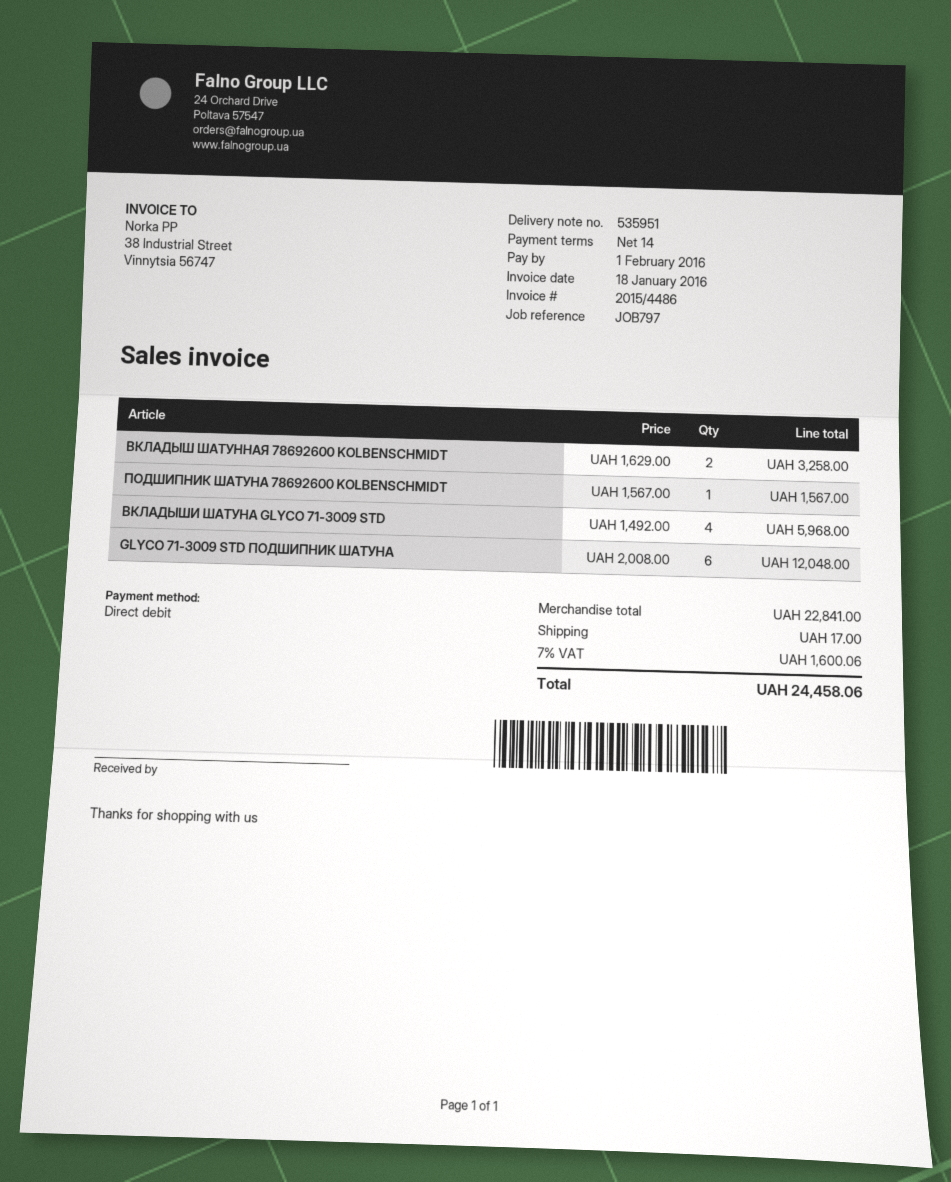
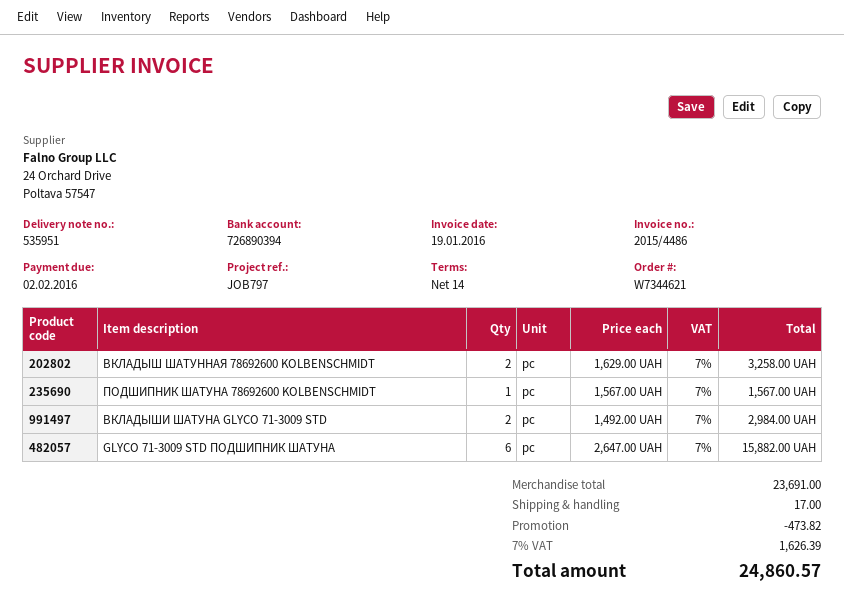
invoice date: 2016-01-18 -> 2016-01-19
due date: 2016-02-01 -> 2016-02-02
ВКЛАДЫШИ ШАТУНА GLYCO 71-3009 STD: 4 x 1492.00 = 5968.00 -> 2 x 1492.00 = 2984.00
GLYCO 71-3009 STD ПОДШИПНИК ШАТУНА: 6 x 2008.00 = 12048.00 -> 6 x 2647.00 = 15882.00
subtotal: 22841.00 -> 23691.00
discount: none -> 473.82
tax: 7% = 1600.06 -> 7% = 1626.39
total: 24458.06 -> 24860.57

